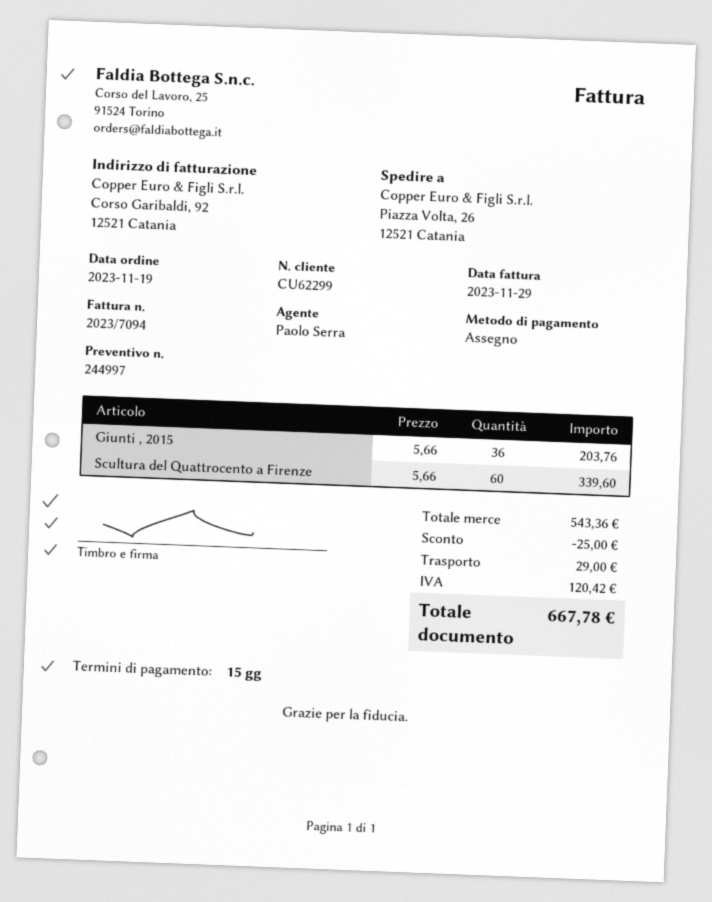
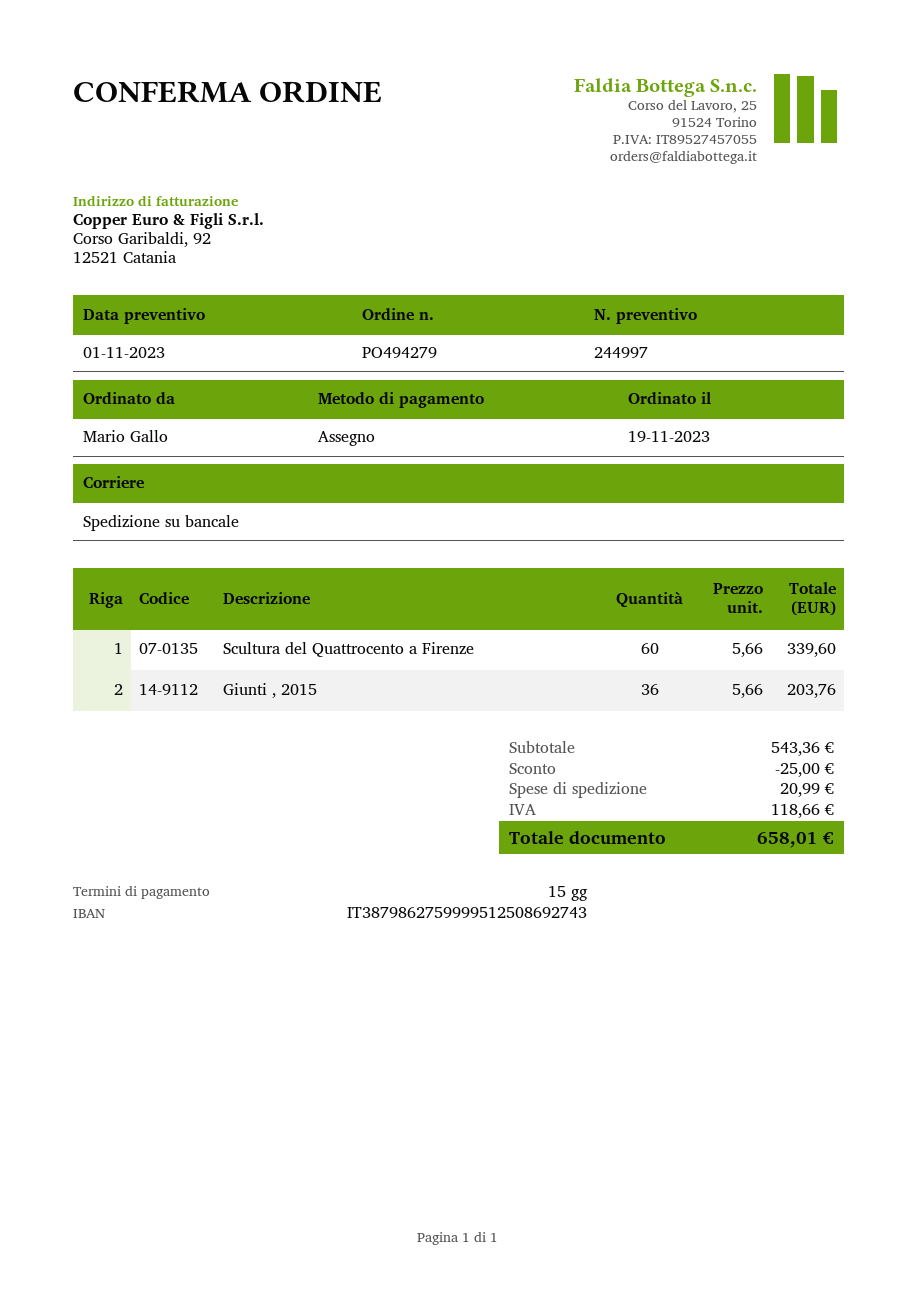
shipping: 29.00 -> 20.99
tax: 120.42 -> 118.66
total: 667.78 -> 658.01

